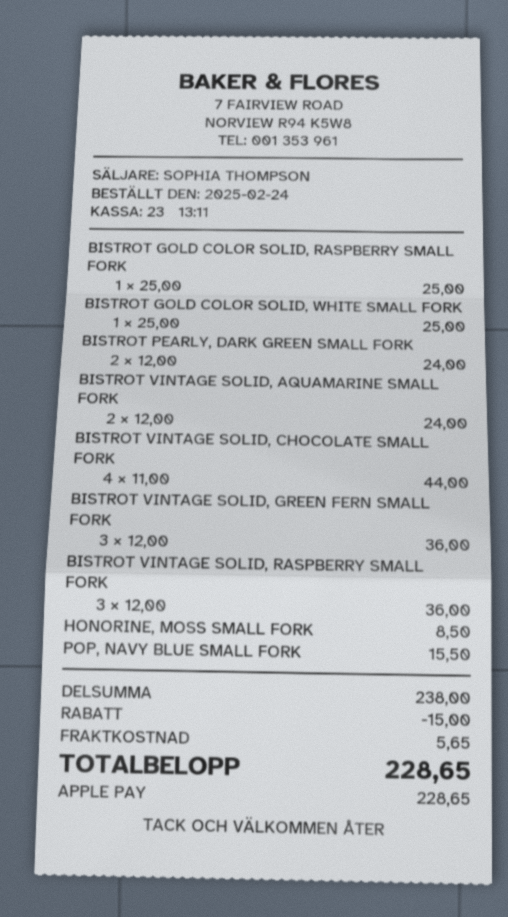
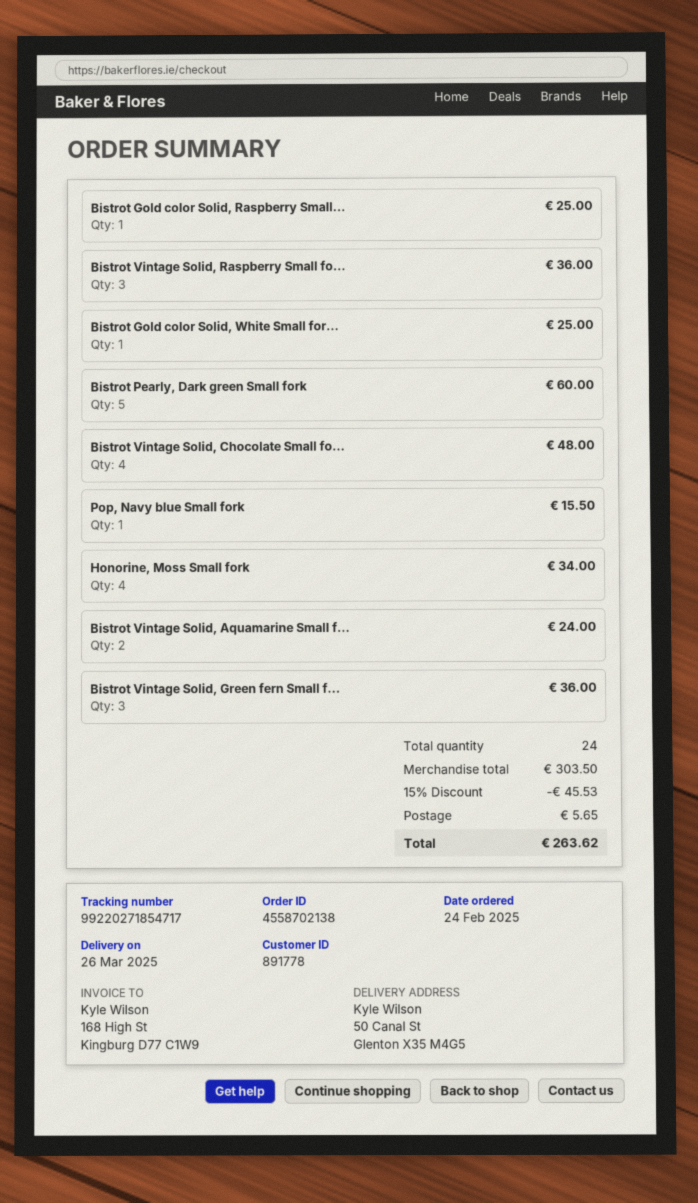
BISTROT PEARLY, DARK GREEN SMALL FORK: 2 for 24.00 -> 5 for 60.00
BISTROT VINTAGE SOLID, CHOCOLATE SMALL FORK: 4 for 44.00 -> 4 for 48.00
HONORINE, MOSS SMALL FORK: 1 for 8.50 -> 4 for 34.00
subtotal: 238.00 -> 303.50
discount: 15.00 -> 45.53
total: 228.65 -> 263.62

